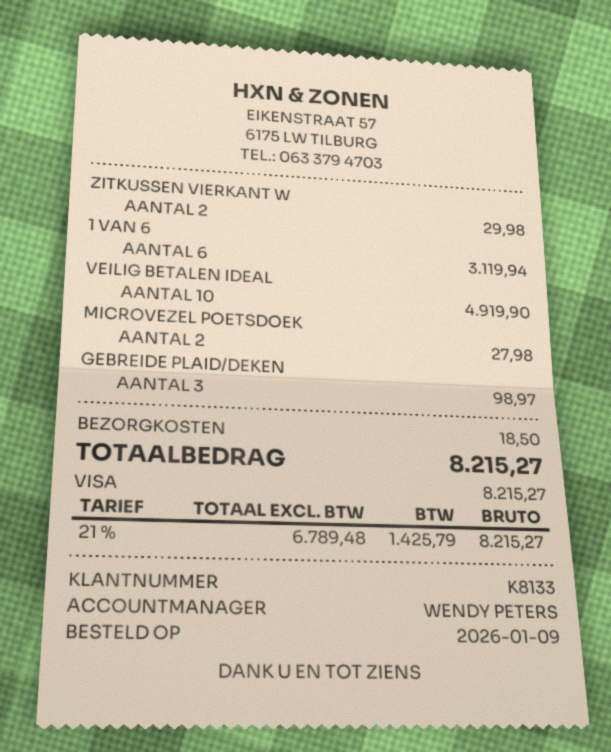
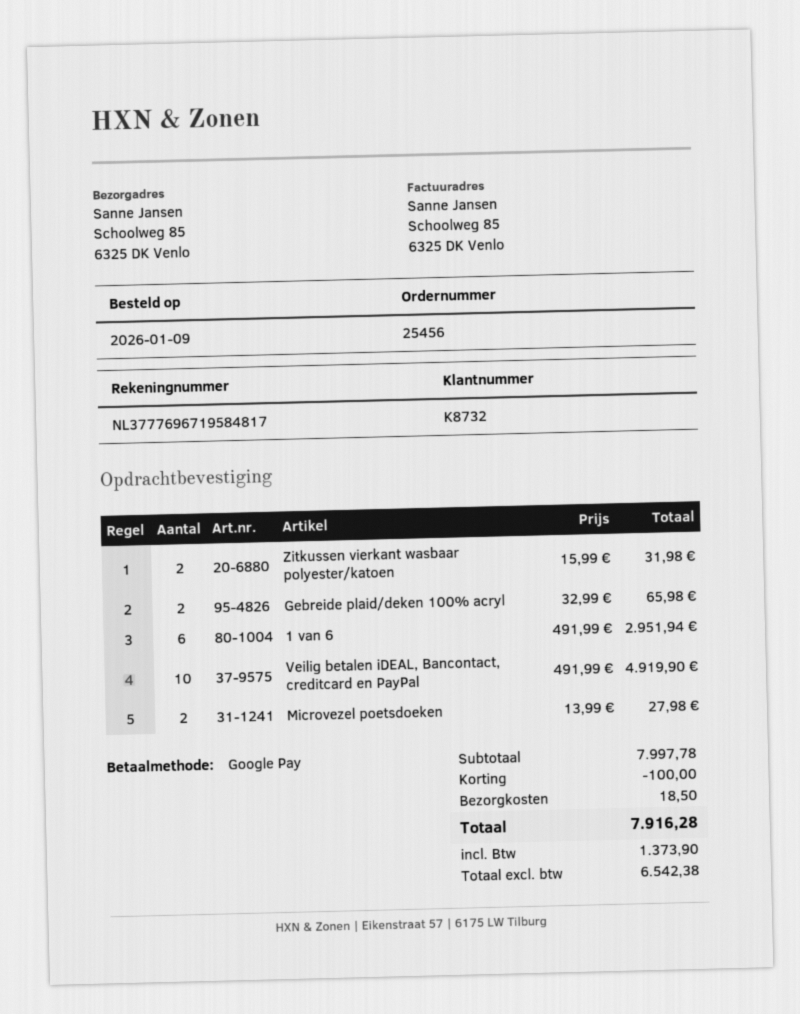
customer number: K8133 -> K8732
payment method: Visa -> Google Pay
ZITKUSSEN VIERKANT W: 2 for 29.98 -> 2 for 31.98
1 VAN 6: 6 for 3119.94 -> 6 for 2951.94
GEBREIDE PLAID/DEKEN: 3 for 98.97 -> 2 for 65.98
discount: none -> 100.00
net: 6789.48 -> 6542.38
tax: 1425.79 -> 1373.90
total: 8215.27 -> 7916.28

